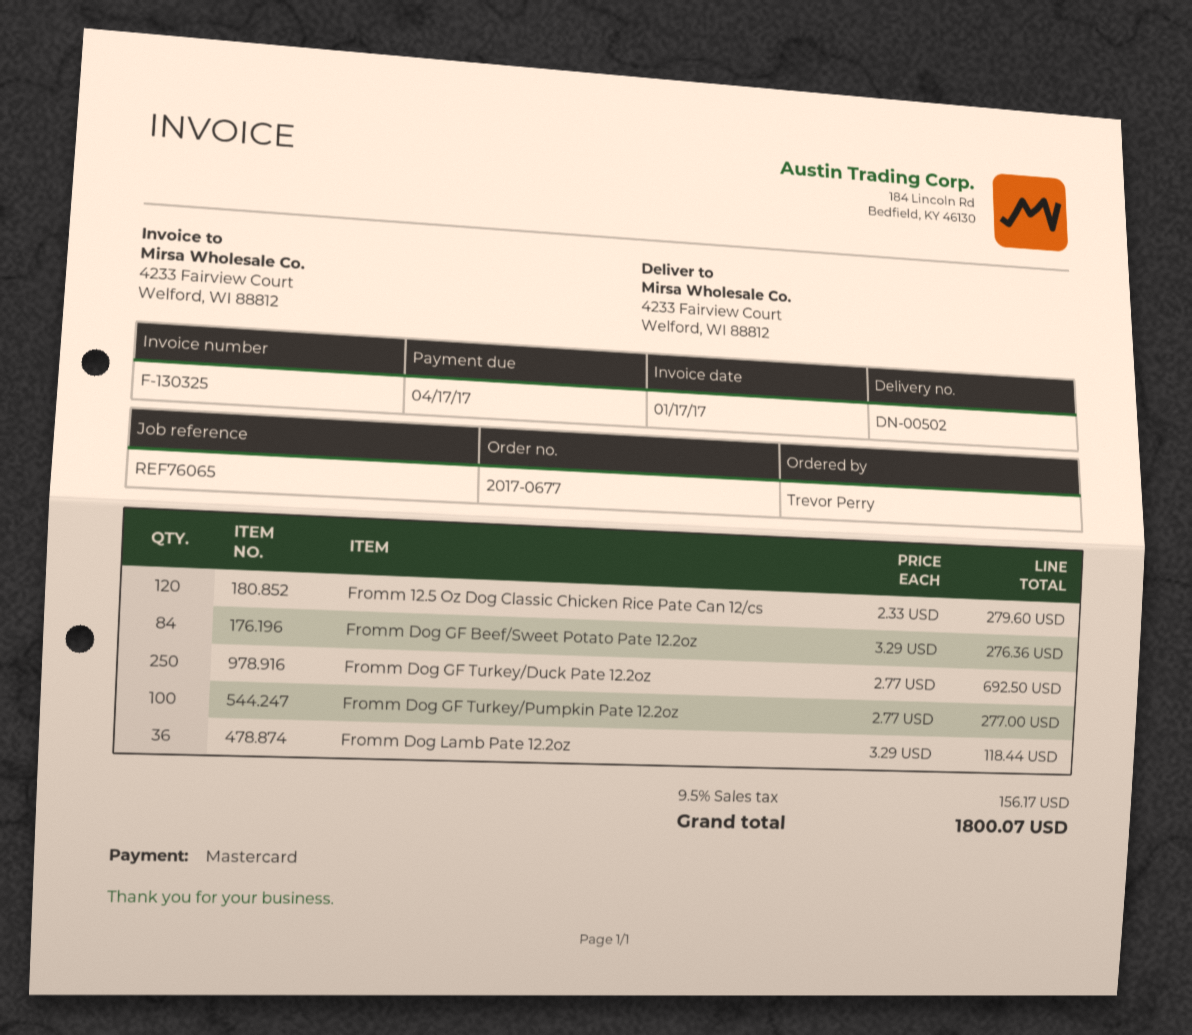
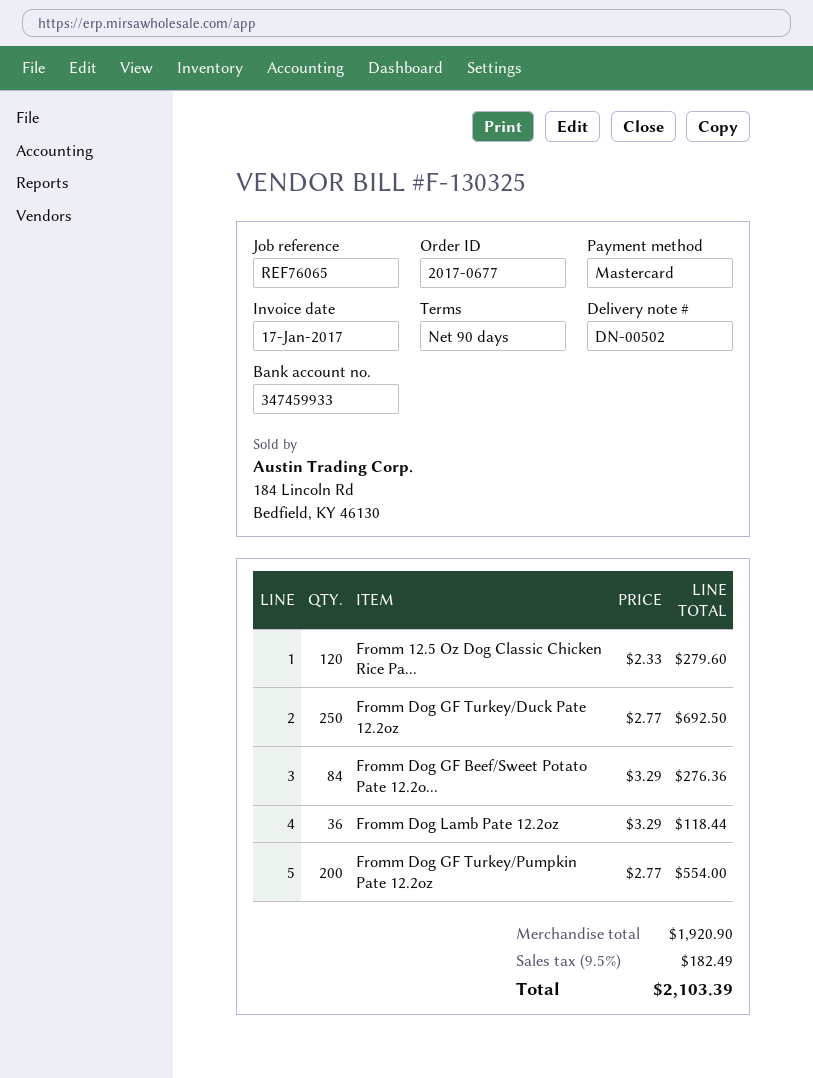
Fromm Dog GF Turkey/Pumpkin Pate 12.2oz: 100 x 2.77 = 277.00 -> 200 x 2.77 = 554.00
tax: 9.5% = 156.17 -> 9.5% = 182.49
total: 1800.07 -> 2103.39

